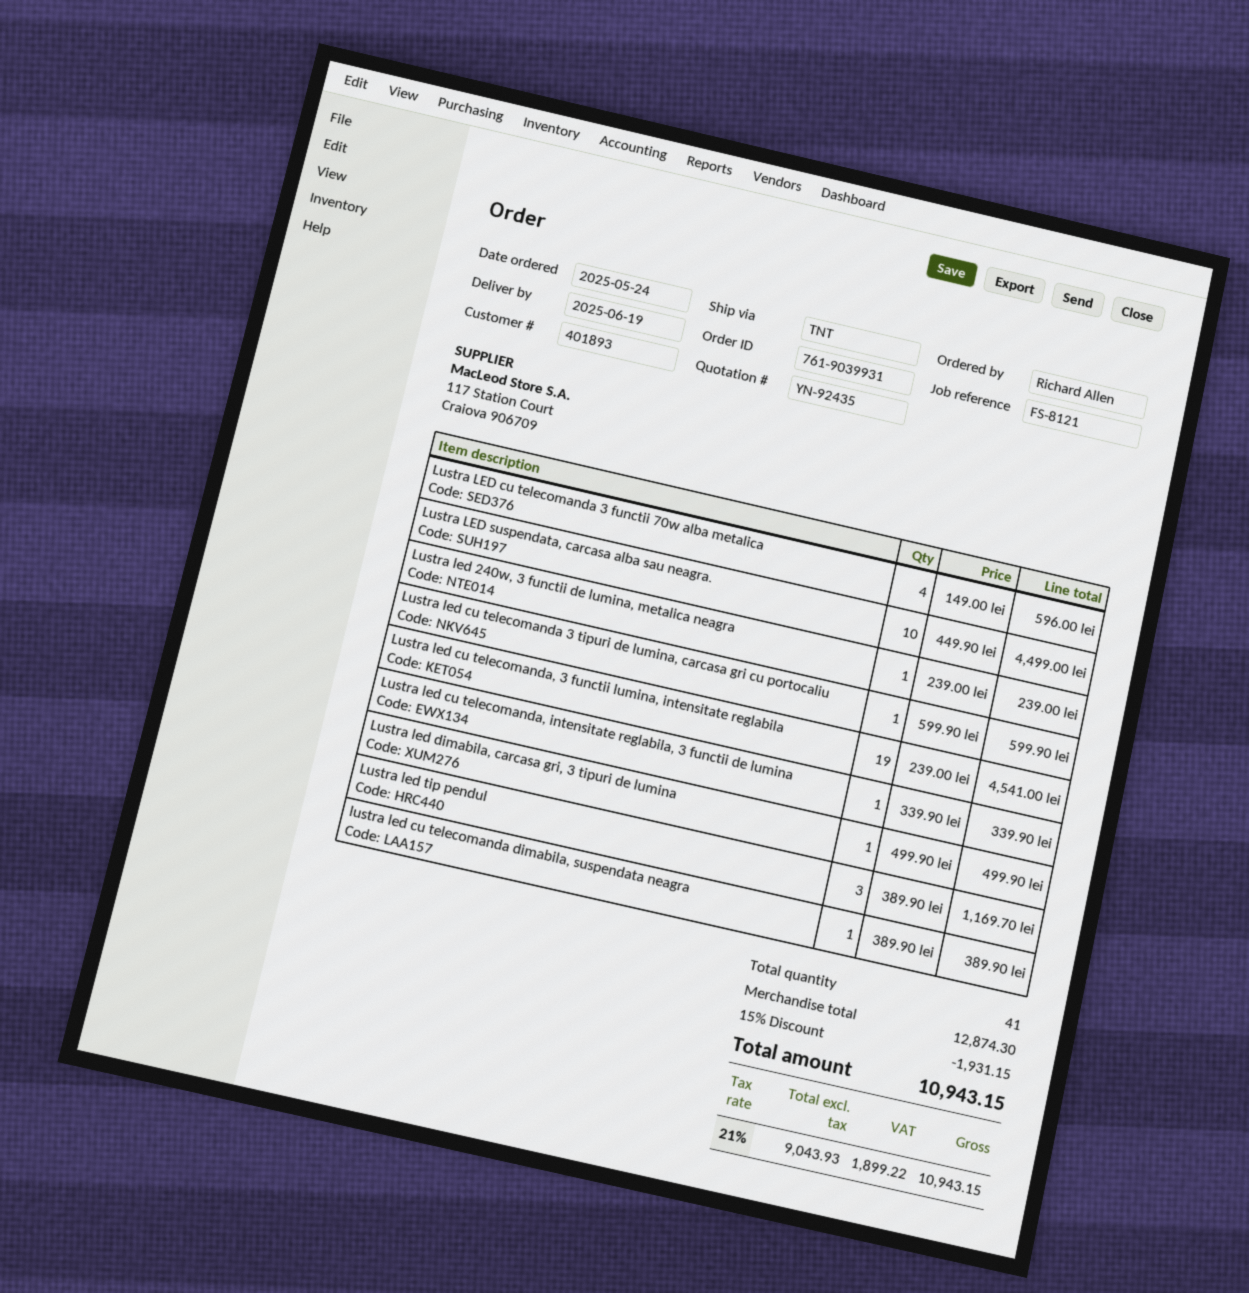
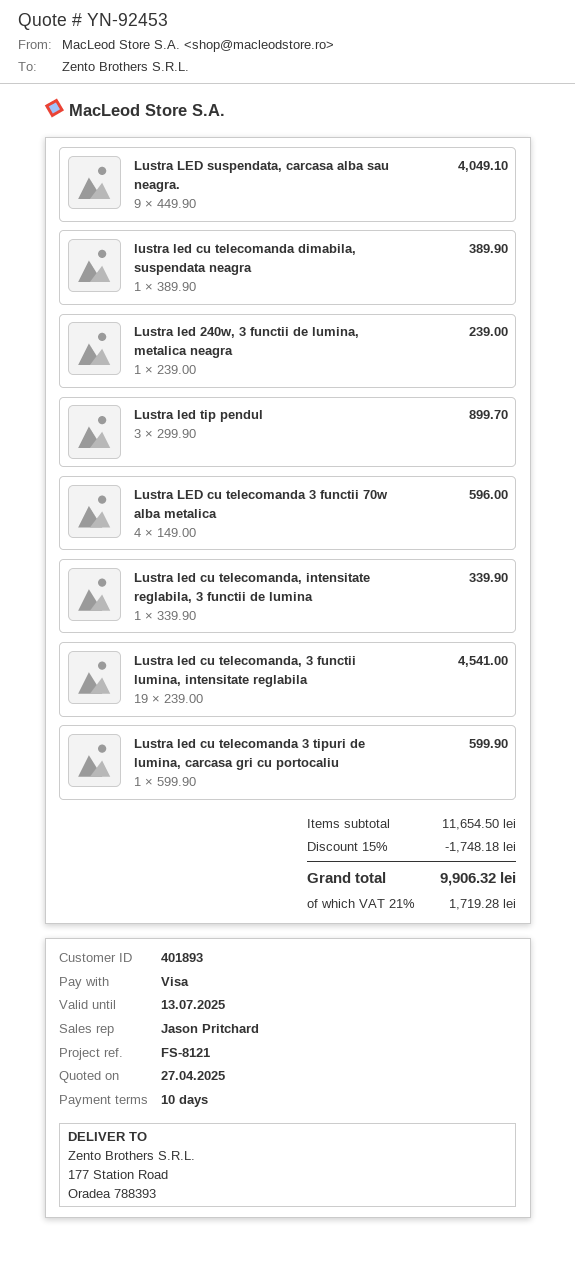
quote number: YN-92435 -> YN-92453
Lustra LED suspendata, carcasa alba sau neagra.: 10 x 449.90 = 4499.00 -> 9 x 449.90 = 4049.10
Lustra led dimabila, carcasa gri, 3 tipuri de lumina: 1 x 499.90 = 499.90 -> none
Lustra led tip pendul: 3 x 389.90 = 1169.70 -> 3 x 299.90 = 899.70
subtotal: 12874.30 -> 11654.50
discount: 15% = 1931.15 -> 15% = 1748.18
tax: 21% = 1899.22 -> 21% = 1719.28
total: 10943.15 -> 9906.32

